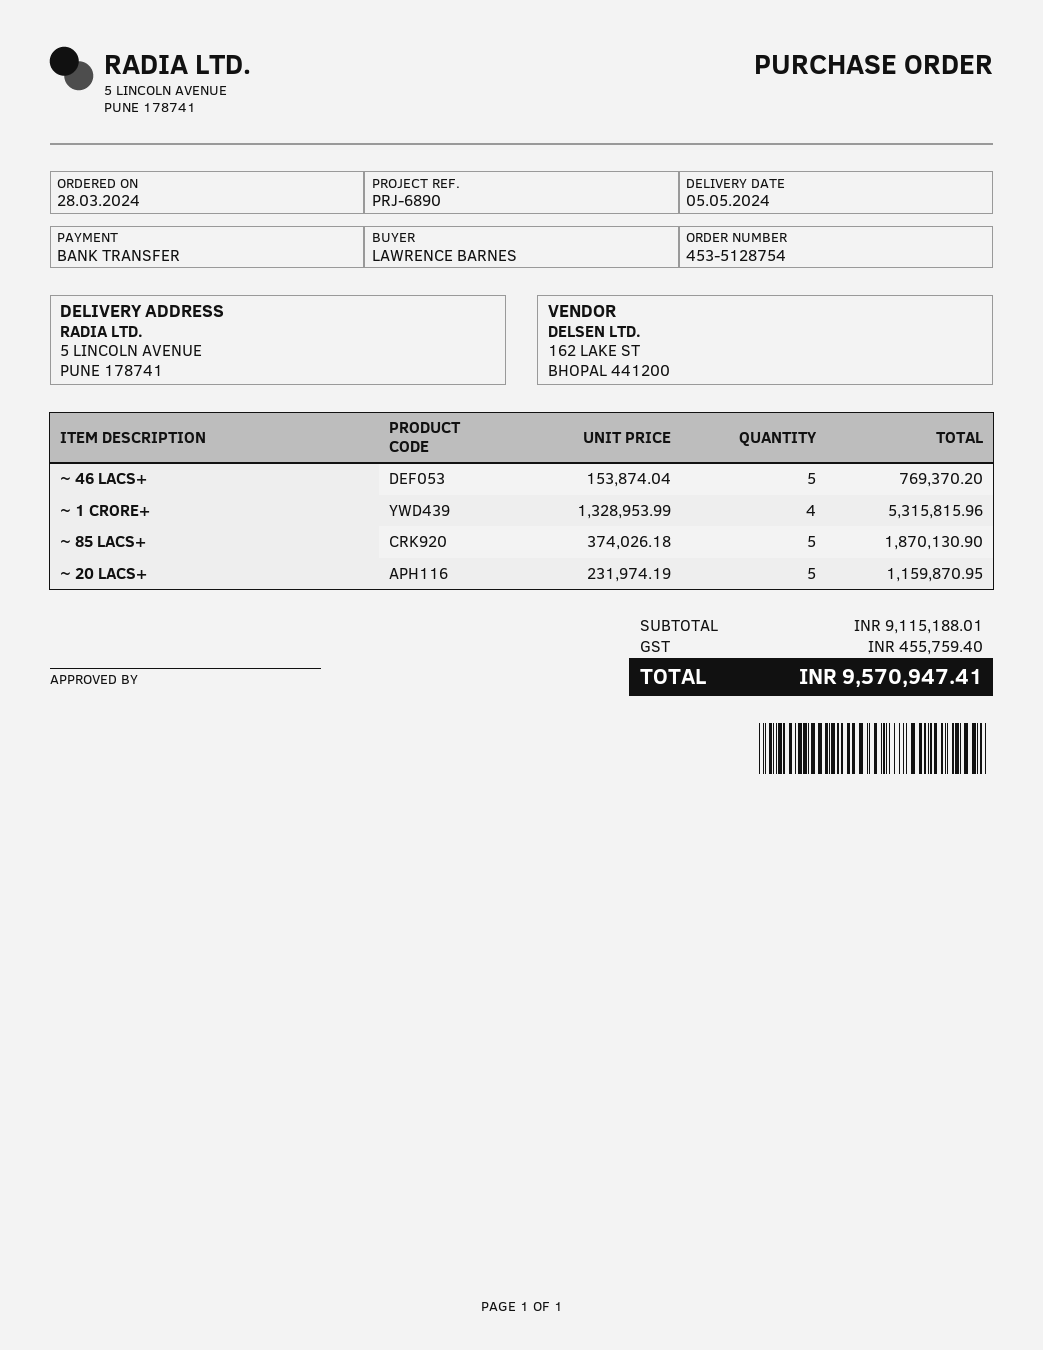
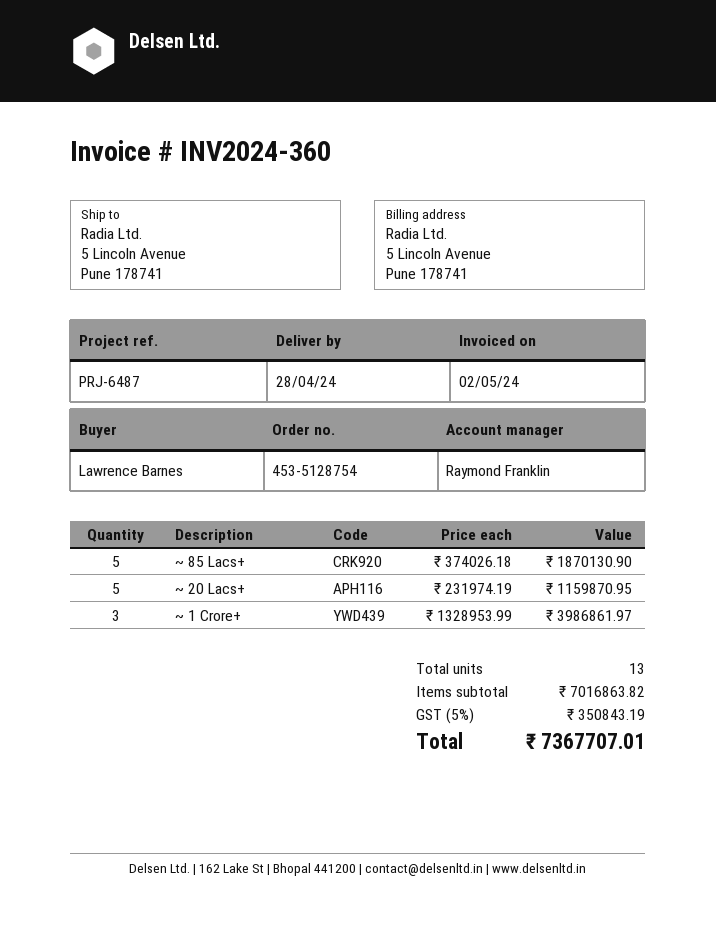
delivery date: 2024-05-05 -> 2024-04-28
reference: PRJ-6890 -> PRJ-6487
~ 46 LACS+: 5 x 153874.04 = 769370.20 -> none
~ 1 CRORE+: 4 x 1328953.99 = 5315815.96 -> 3 x 1328953.99 = 3986861.97
subtotal: 9115188.01 -> 7016863.82
tax: 455759.40 -> 350843.19
total: 9570947.41 -> 7367707.01

